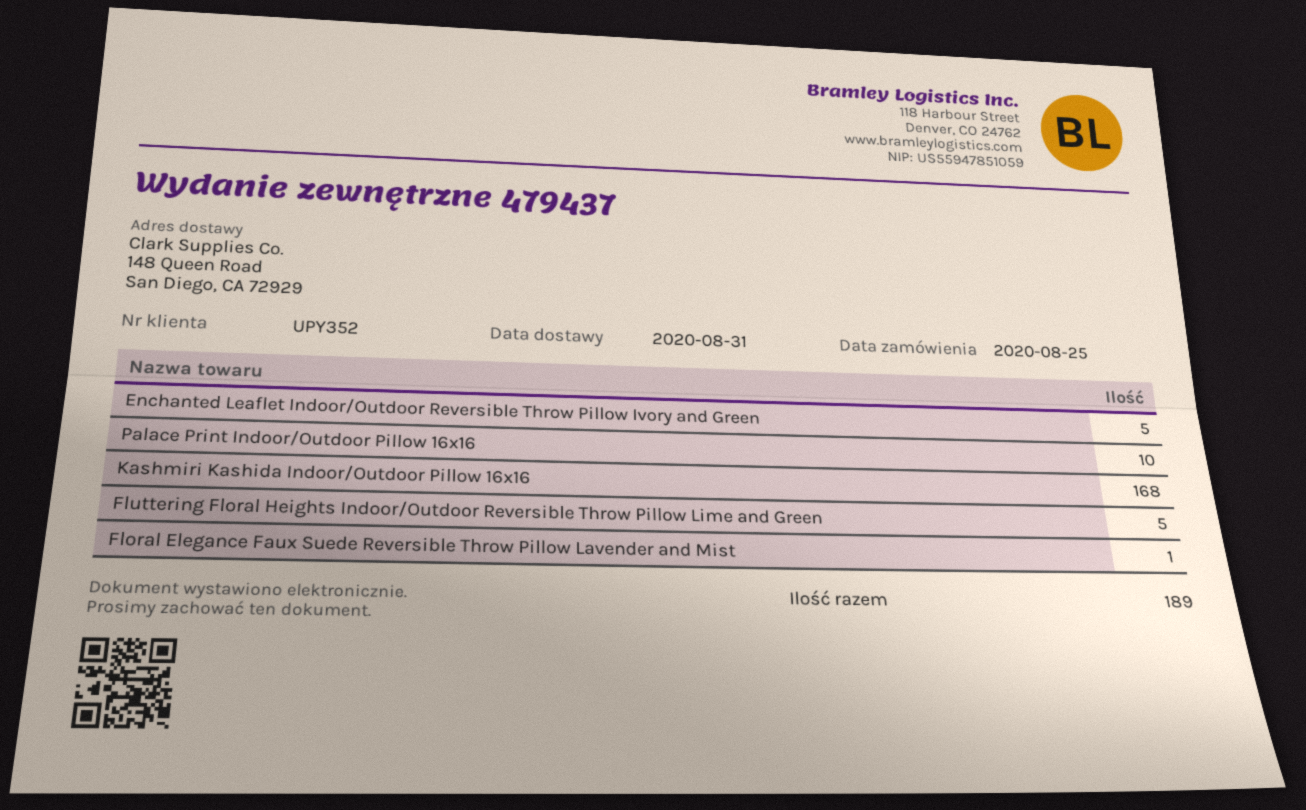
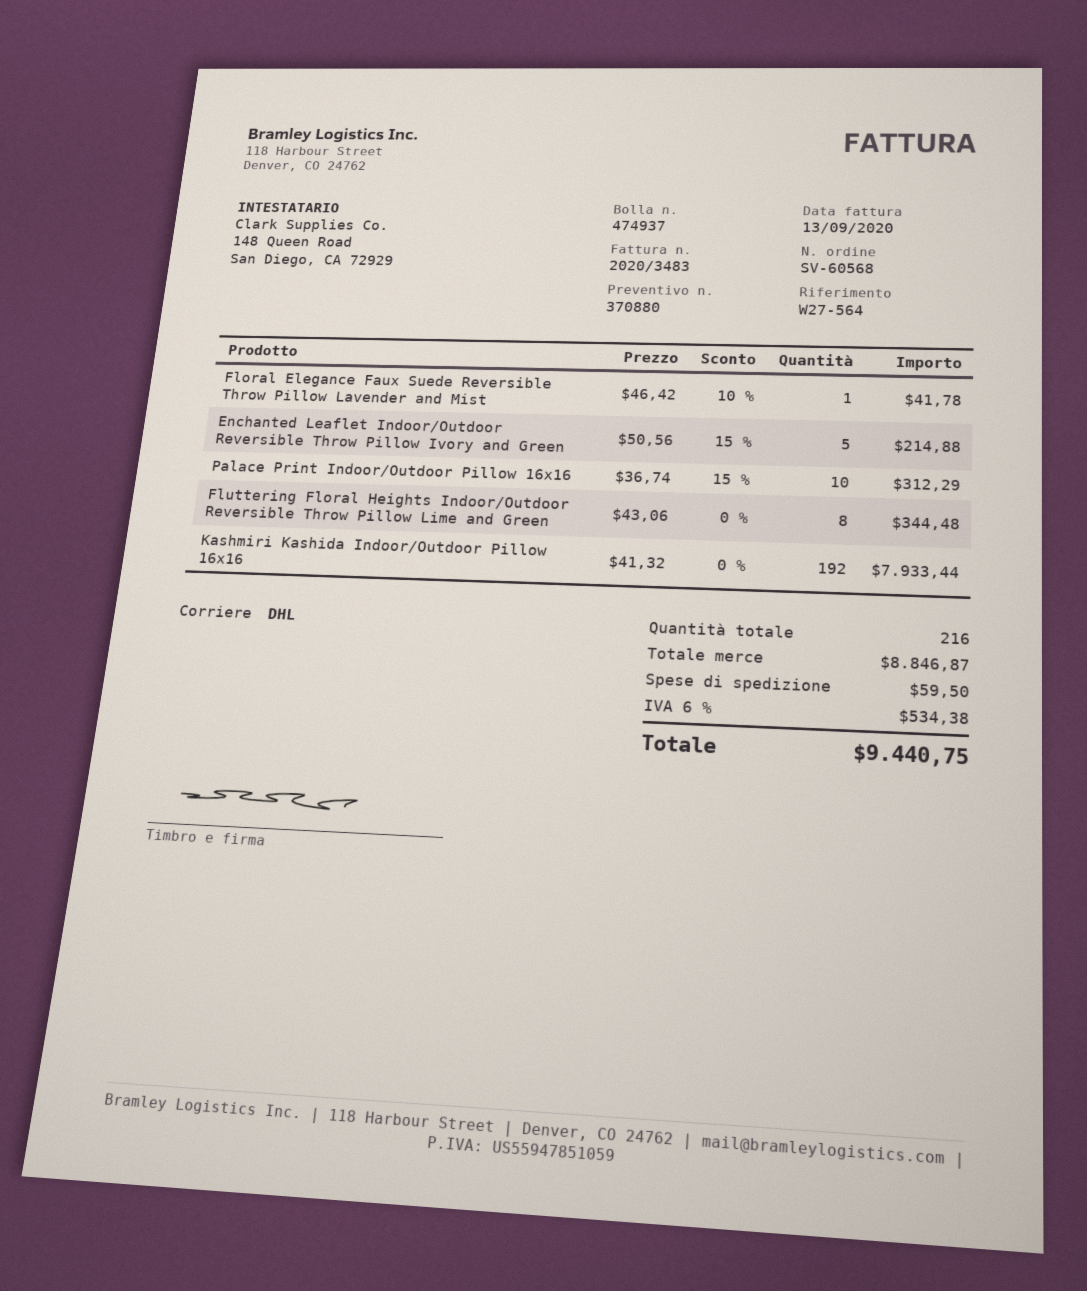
delivery note number: 479437 -> 474937
Kashmiri Kashida Indoor/Outdoor Pillow 16x16: 168 -> 192
Fluttering Floral Heights Indoor/Outdoor Reversible Throw Pillow Lime and Green: 5 -> 8
total quantity: 189 -> 216

